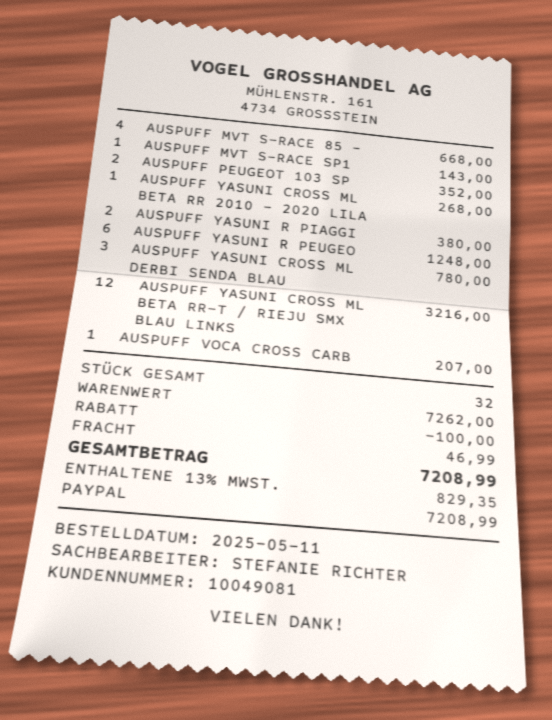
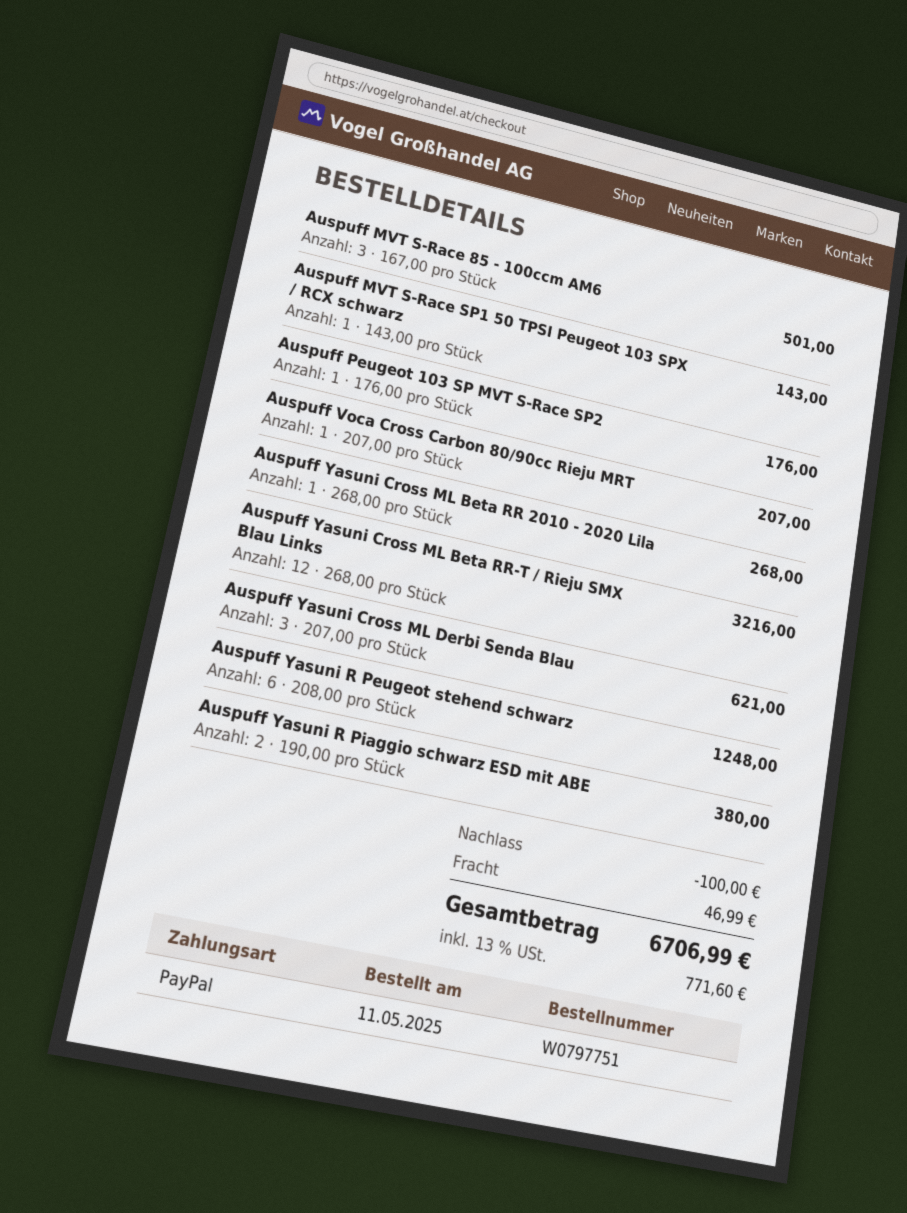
AUSPUFF MVT S-RACE 85 -: 4 for 668.00 -> 3 for 501.00
AUSPUFF PEUGEOT 103 SP: 2 for 352.00 -> 1 for 176.00
AUSPUFF YASUNI CROSS ML DERBI SENDA BLAU: 3 for 780.00 -> 3 for 621.00
tax: 13% = 829.35 -> 13% = 771.60
total: 7208.99 -> 6706.99

